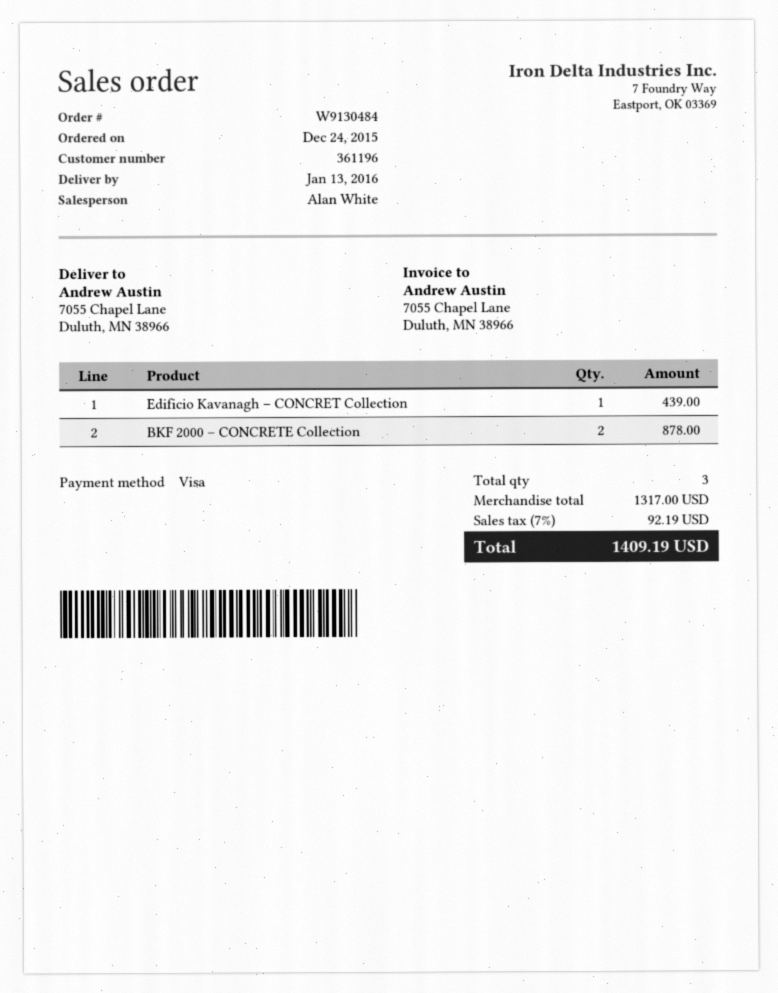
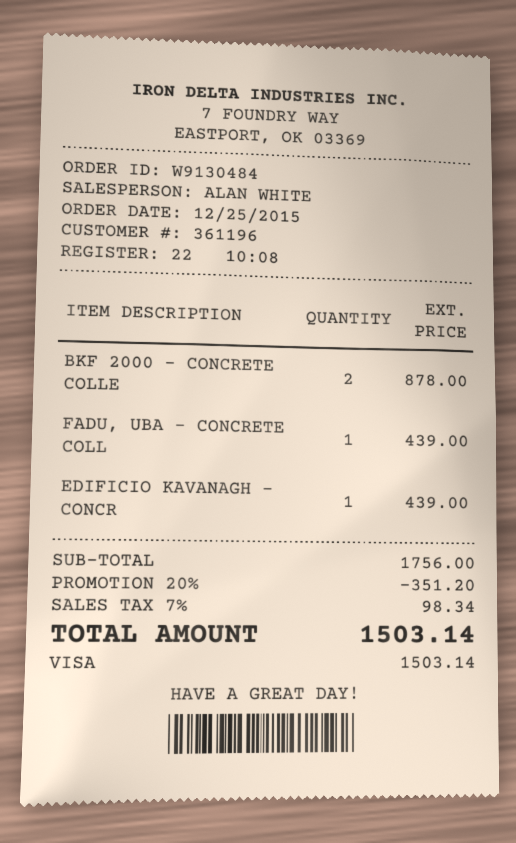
order date: 2015-12-24 -> 2015-12-25
FADU, UBA – CONCRETE COLL: none -> 1 for 439.00
subtotal: 1317.00 -> 1756.00
discount: none -> 20% = 351.20
tax: 7% = 92.19 -> 7% = 98.34
total: 1409.19 -> 1503.14

